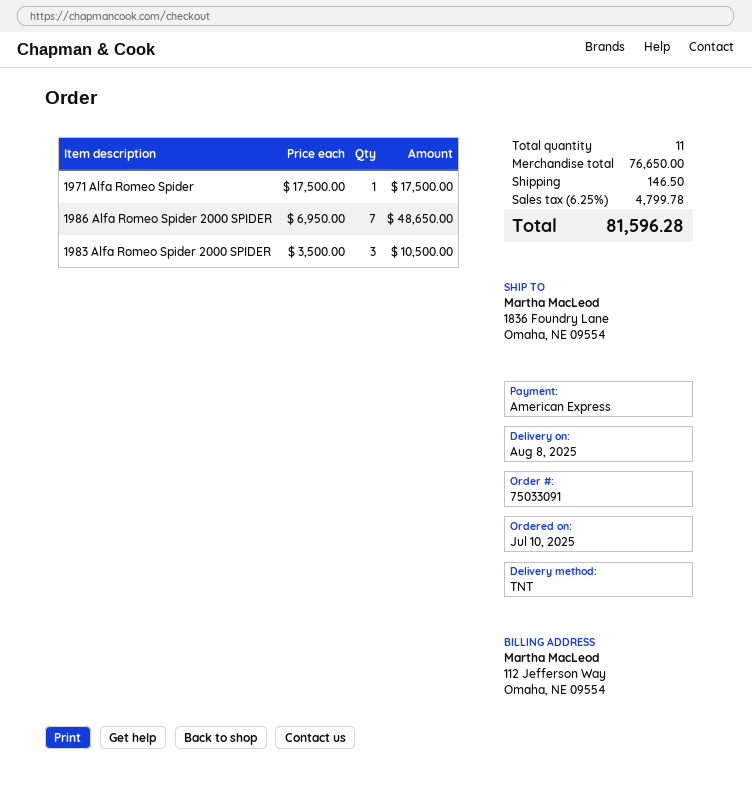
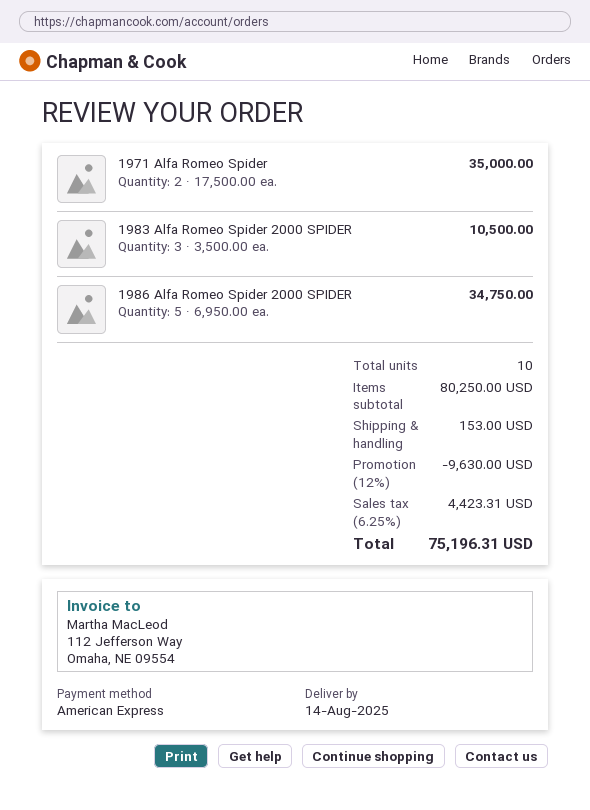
delivery date: 2025-08-08 -> 2025-08-14
1971 Alfa Romeo Spider: 1 x 17500.00 = 17500.00 -> 2 x 17500.00 = 35000.00
1986 Alfa Romeo Spider 2000 SPIDER: 7 x 6950.00 = 48650.00 -> 5 x 6950.00 = 34750.00
total quantity: 11 -> 10
subtotal: 76650.00 -> 80250.00
discount: none -> 12% = 9630.00
shipping: 146.50 -> 153.00
tax: 6.25% = 4799.78 -> 6.25% = 4423.31
total: 81596.28 -> 75196.31

